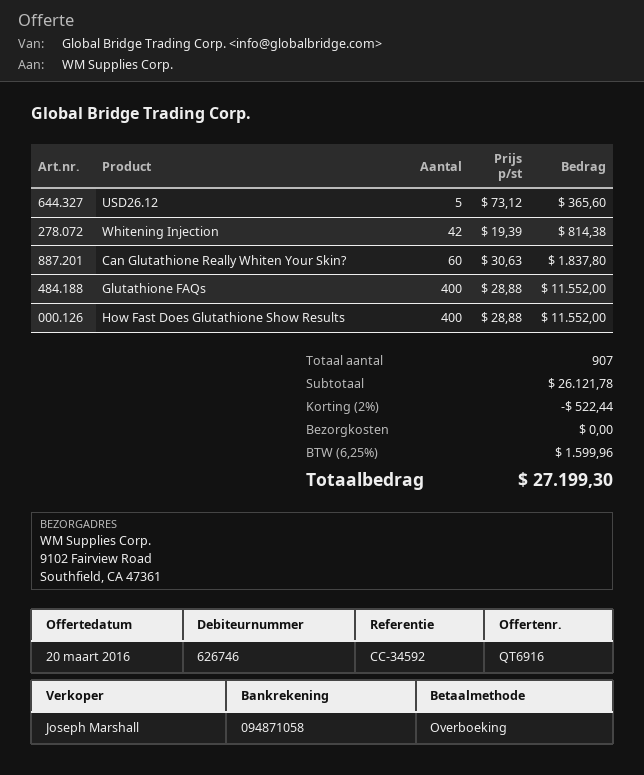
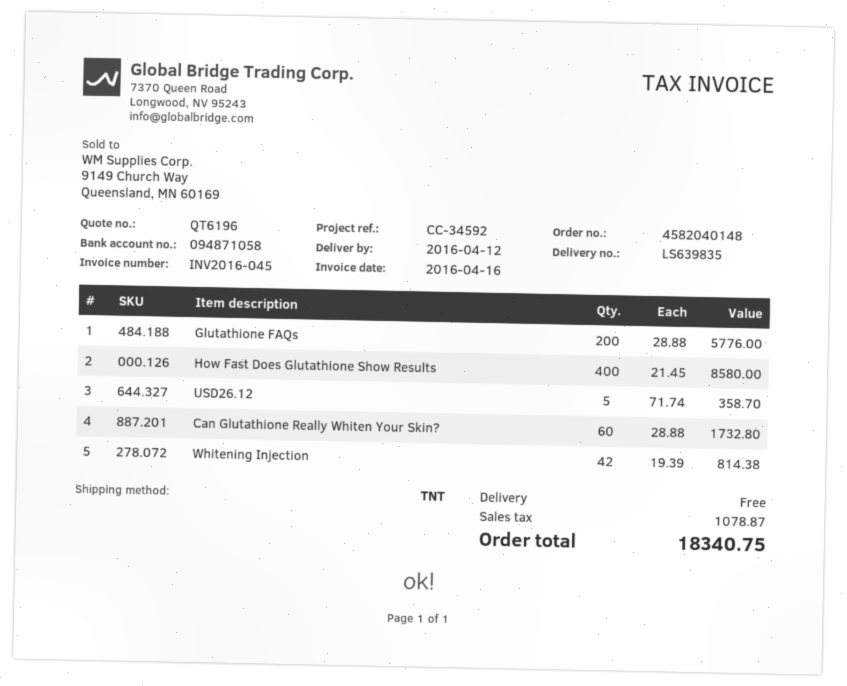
quote number: QT6916 -> QT6196
USD26.12: 5 x 73.12 = 365.60 -> 5 x 71.74 = 358.70
Can Glutathione Really Whiten Your Skin?: 60 x 30.63 = 1837.80 -> 60 x 28.88 = 1732.80
Glutathione FAQs: 400 x 28.88 = 11552.00 -> 200 x 28.88 = 5776.00
How Fast Does Glutathione Show Results: 400 x 28.88 = 11552.00 -> 400 x 21.45 = 8580.00
discount: 2% = 522.44 -> none
tax: 1599.96 -> 1078.87
total: 27199.30 -> 18340.75

